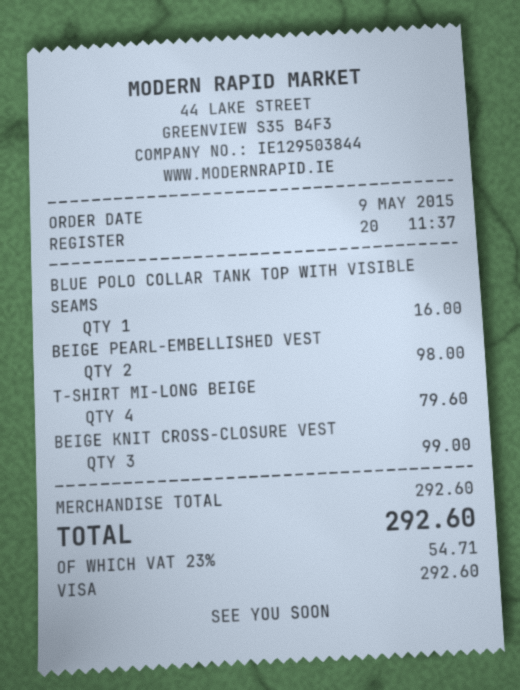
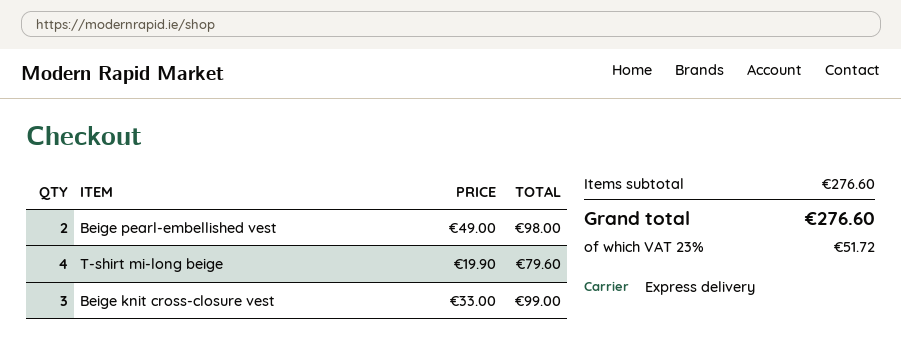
BLUE POLO COLLAR TANK TOP WITH VISIBLE SEAMS: 1 for 16.00 -> none
subtotal: 292.60 -> 276.60
tax: 23% = 54.71 -> 23% = 51.72
total: 292.60 -> 276.60

